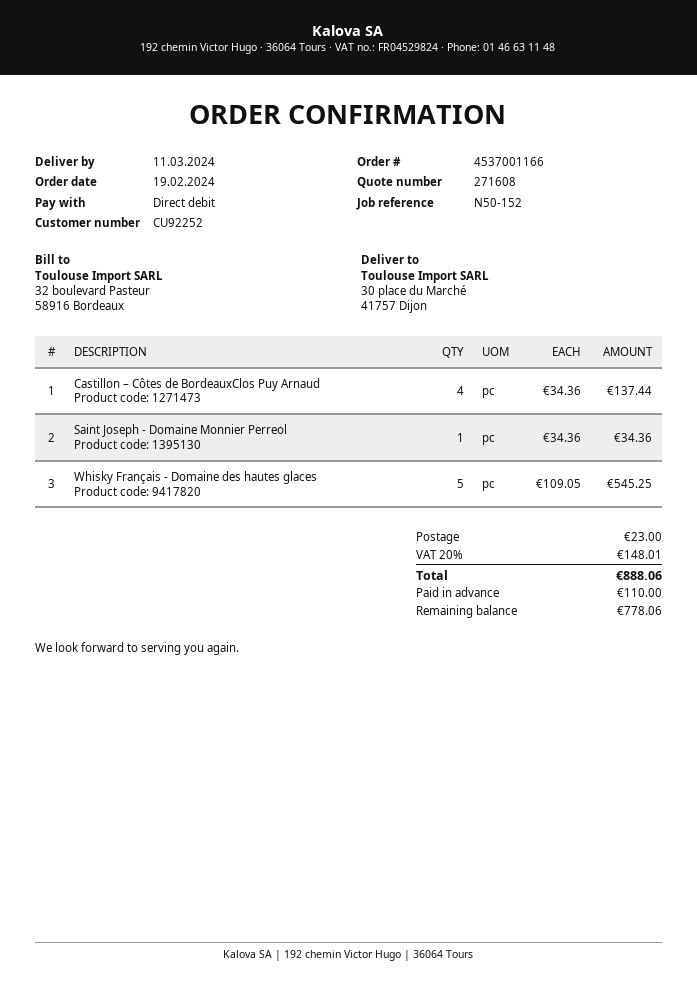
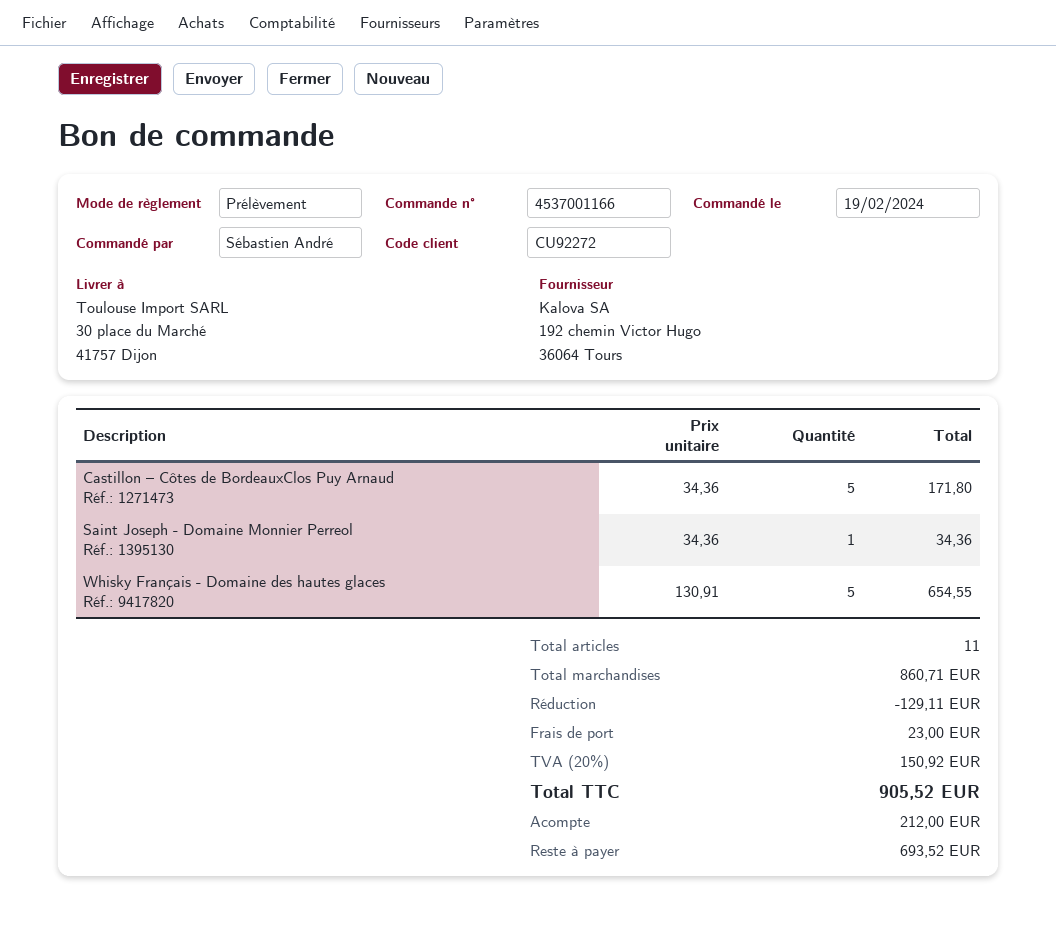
customer number: CU92252 -> CU92272
Castillon – Côtes de BordeauxClos Puy Arnaud: 4 x 34.36 = 137.44 -> 5 x 34.36 = 171.80
Whisky Français - Domaine des hautes glaces: 5 x 109.05 = 545.25 -> 5 x 130.91 = 654.55
discount: none -> 129.11
tax: 20% = 148.01 -> 20% = 150.92
total: 888.06 -> 905.52
deposit: 110.00 -> 212.00
balance: 778.06 -> 693.52

